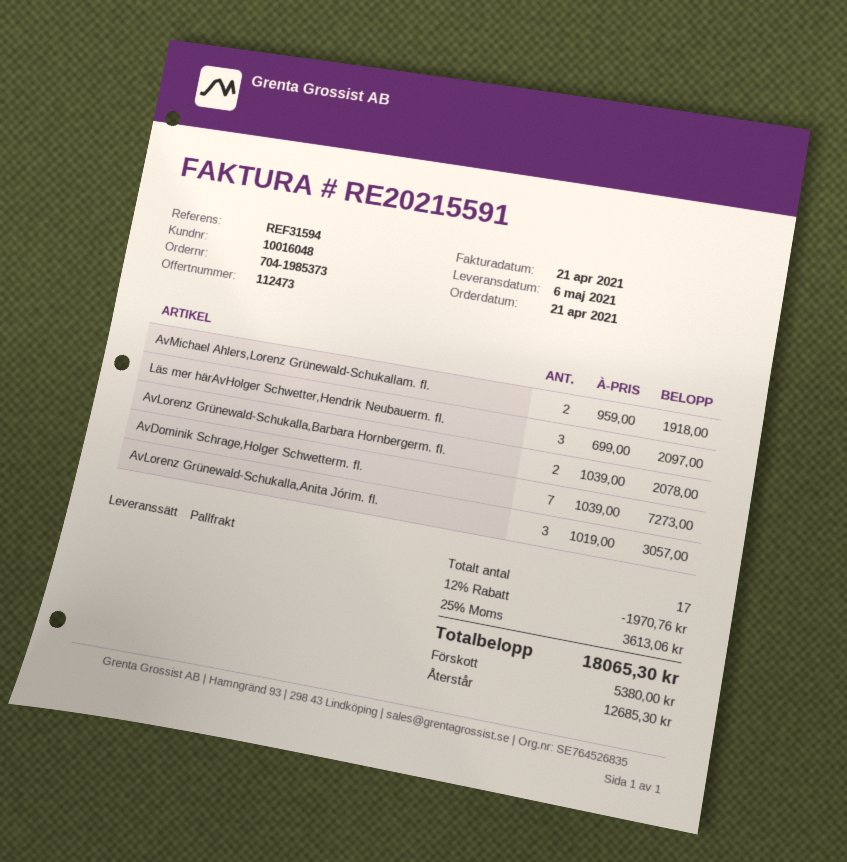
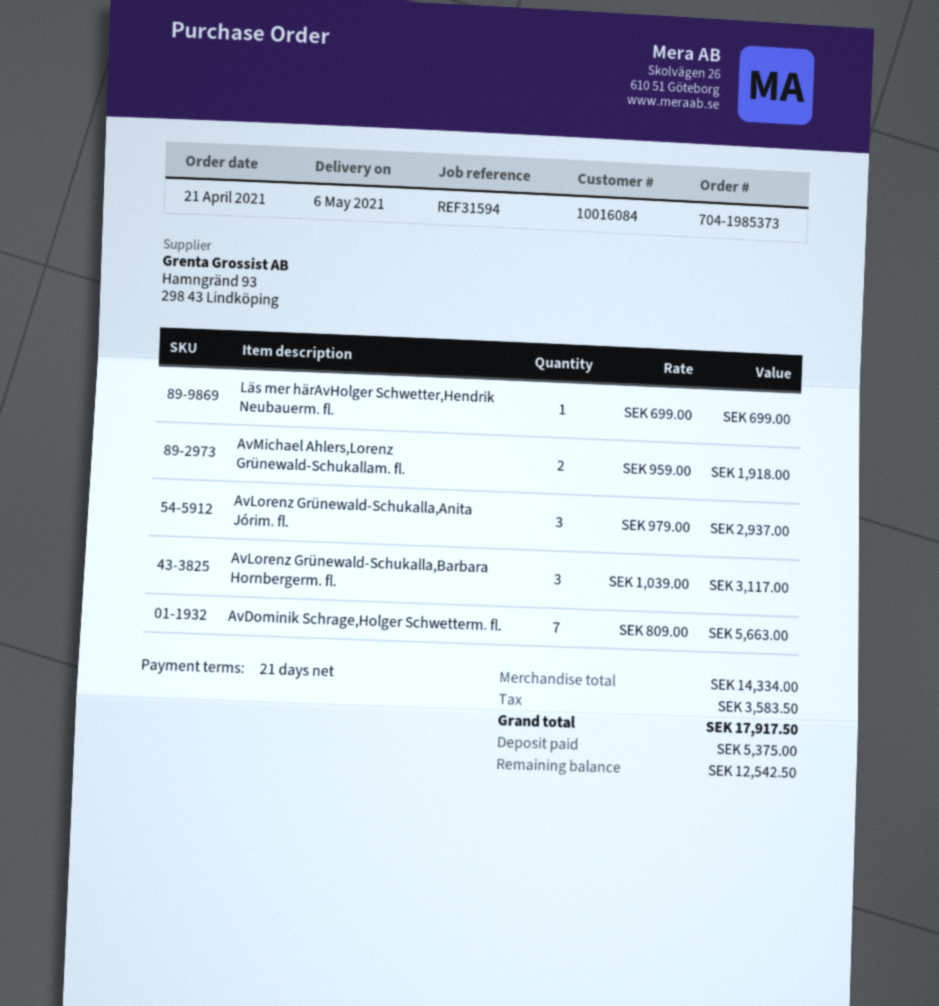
customer number: 10016048 -> 10016084
Läs mer härAvHolger Schwetter,Hendrik Neubauerm. fl.: 3 x 699.00 = 2097.00 -> 1 x 699.00 = 699.00
AvLorenz Grünewald-Schukalla,Barbara Hornbergerm. fl.: 2 x 1039.00 = 2078.00 -> 3 x 1039.00 = 3117.00
AvDominik Schrage,Holger Schwetterm. fl.: 7 x 1039.00 = 7273.00 -> 7 x 809.00 = 5663.00
AvLorenz Grünewald-Schukalla,Anita Jórim. fl.: 3 x 1019.00 = 3057.00 -> 3 x 979.00 = 2937.00
discount: 12% = 1970.76 -> none
tax: 3613.06 -> 3583.50
total: 18065.30 -> 17917.50
deposit: 5380.00 -> 5375.00
balance: 12685.30 -> 12542.50

